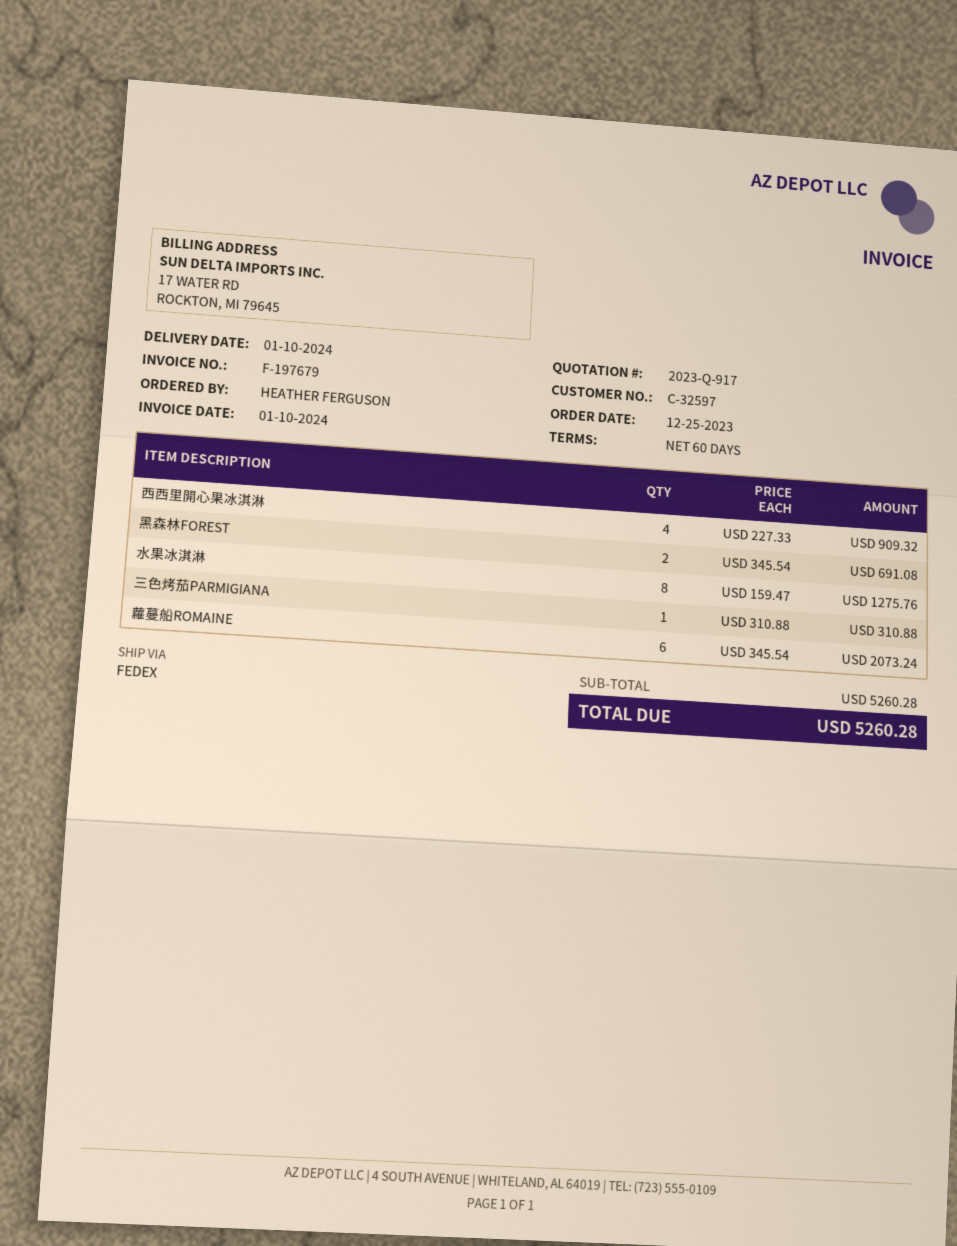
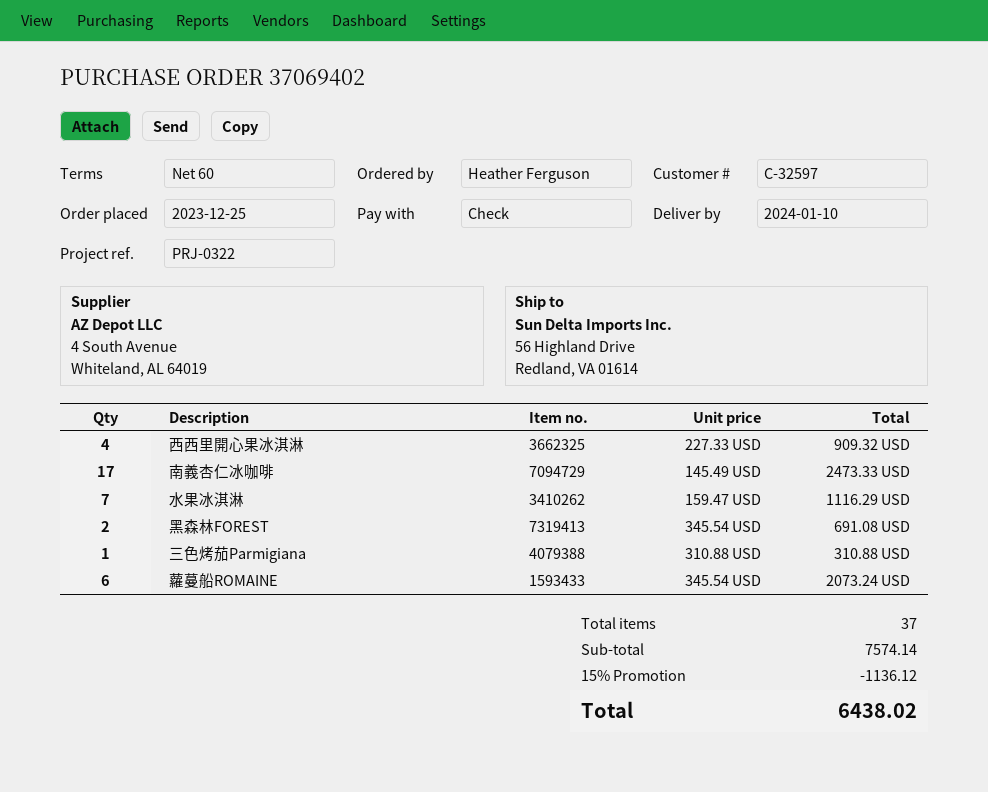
水果冰淇淋: 8 x 159.47 = 1275.76 -> 7 x 159.47 = 1116.29
南義杏仁冰咖啡: none -> 17 x 145.49 = 2473.33
subtotal: 5260.28 -> 7574.14
discount: none -> 15% = 1136.12
total: 5260.28 -> 6438.02

